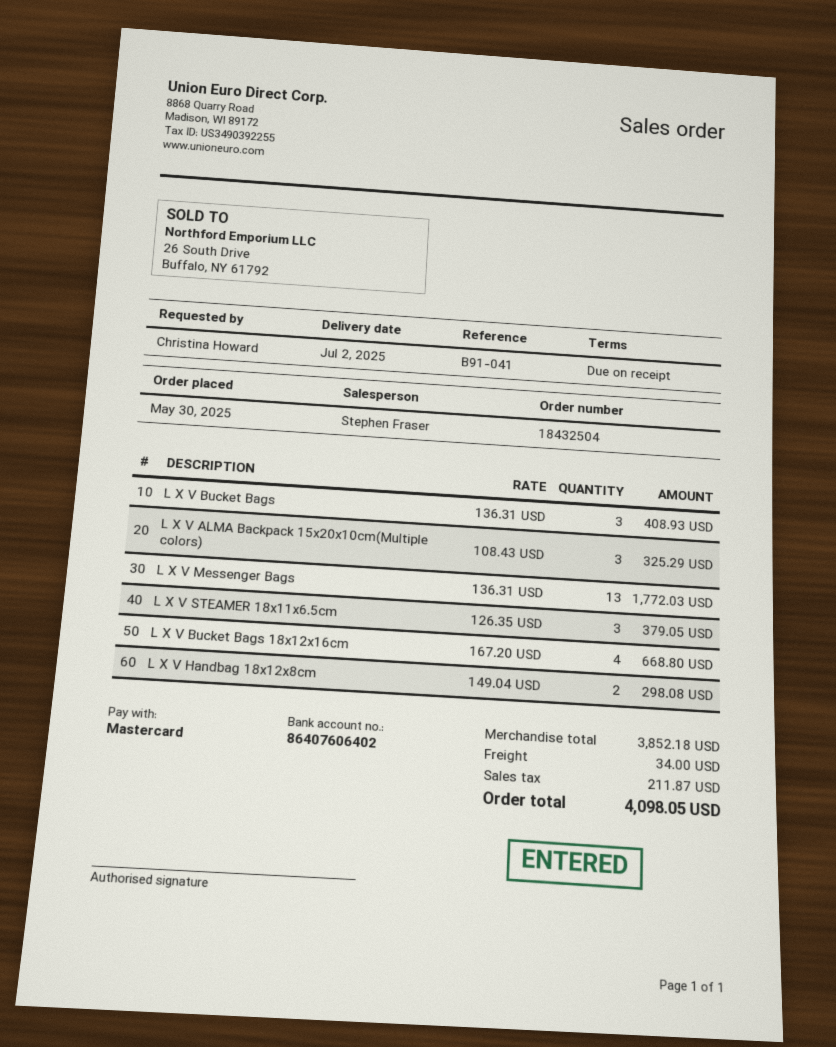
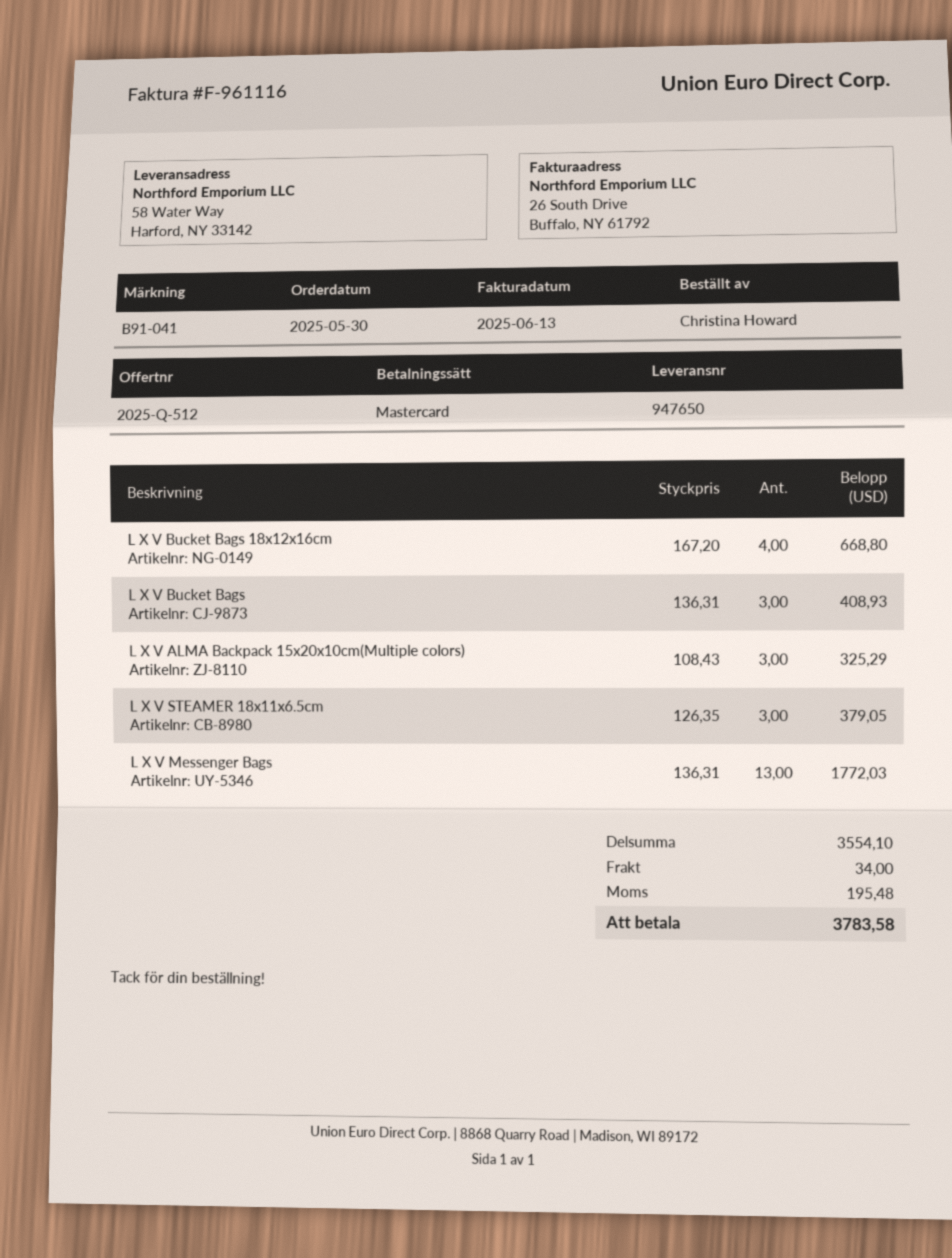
L X V Handbag 18x12x8cm: 2 x 149.04 = 298.08 -> none
subtotal: 3852.18 -> 3554.10
tax: 211.87 -> 195.48
total: 4098.05 -> 3783.58

